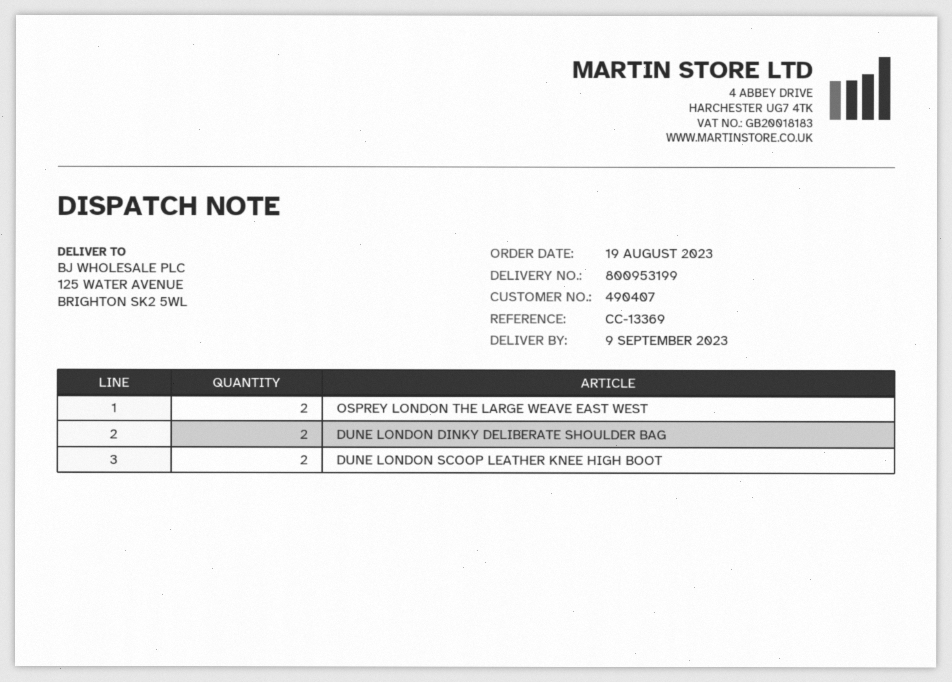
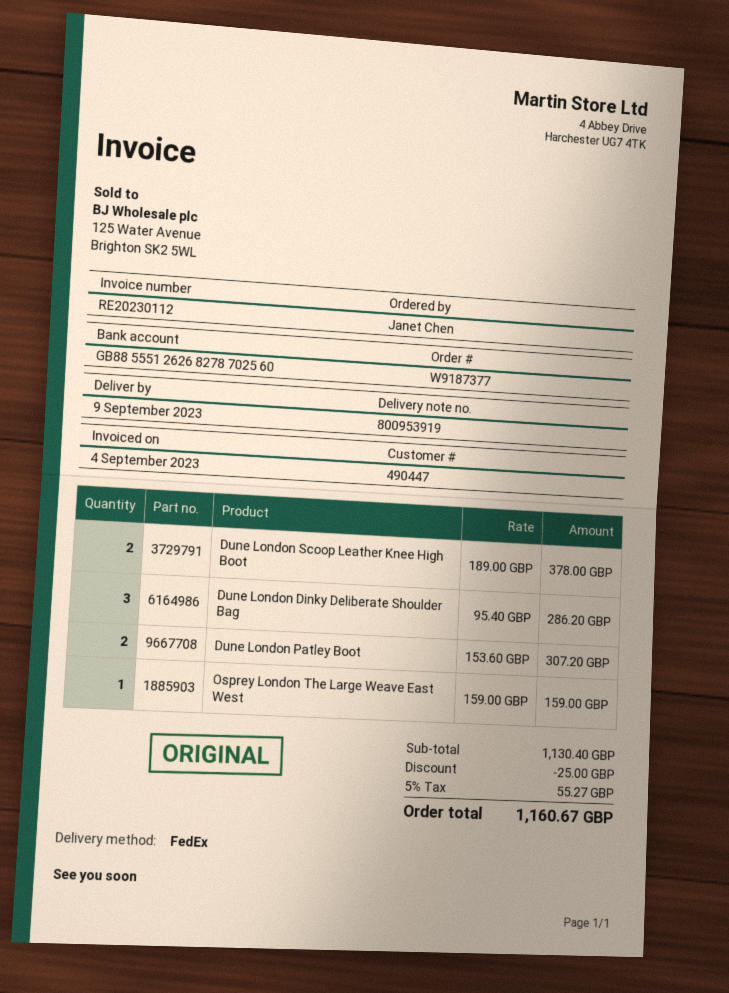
delivery note number: 800953199 -> 800953919
customer number: 490407 -> 490447
OSPREY LONDON THE LARGE WEAVE EAST WEST: 2 -> 1
DUNE LONDON DINKY DELIBERATE SHOULDER BAG: 2 -> 3
Dune London Patley Boot: none -> 2

